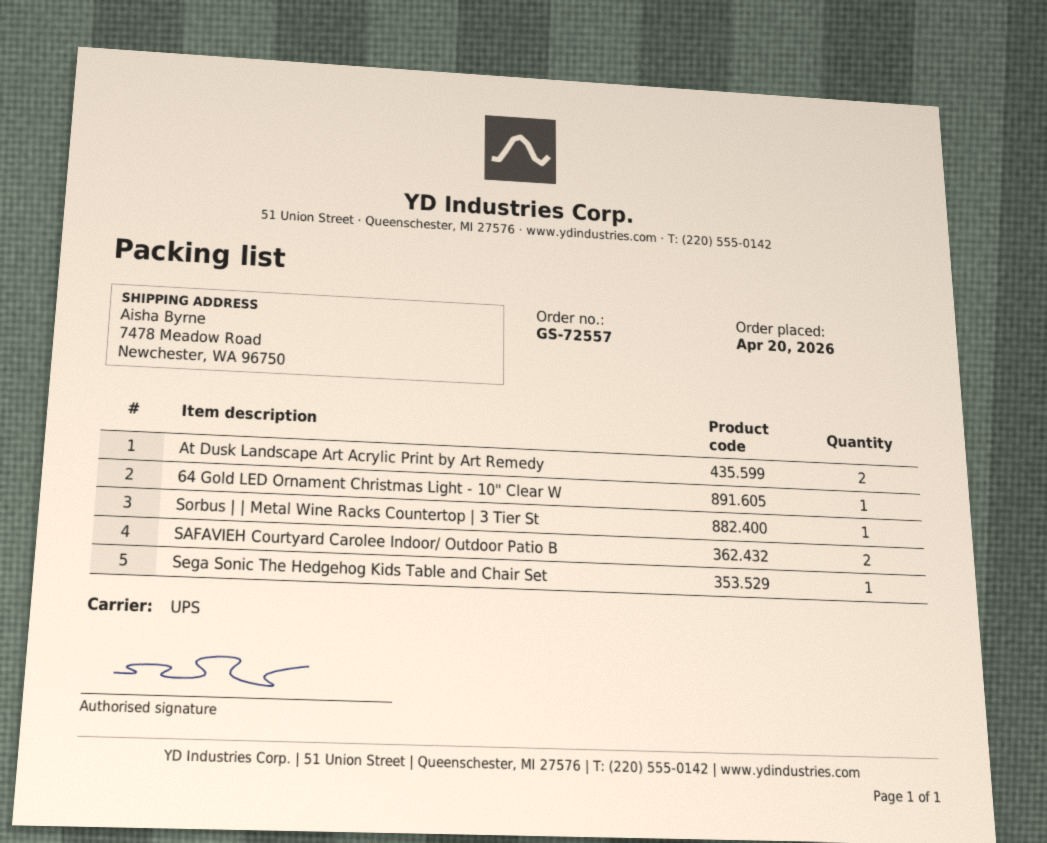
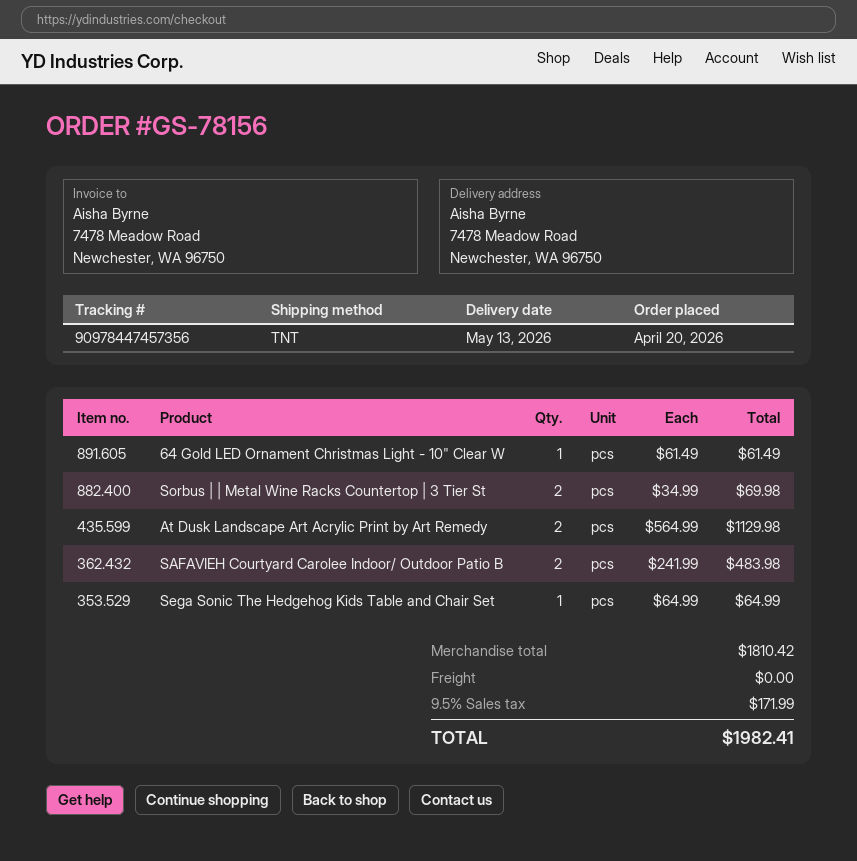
order number: GS-72557 -> GS-78156
shipping method: UPS -> TNT
Sorbus | | Metal Wine Racks Countertop | 3 Tier St: 1 -> 2

